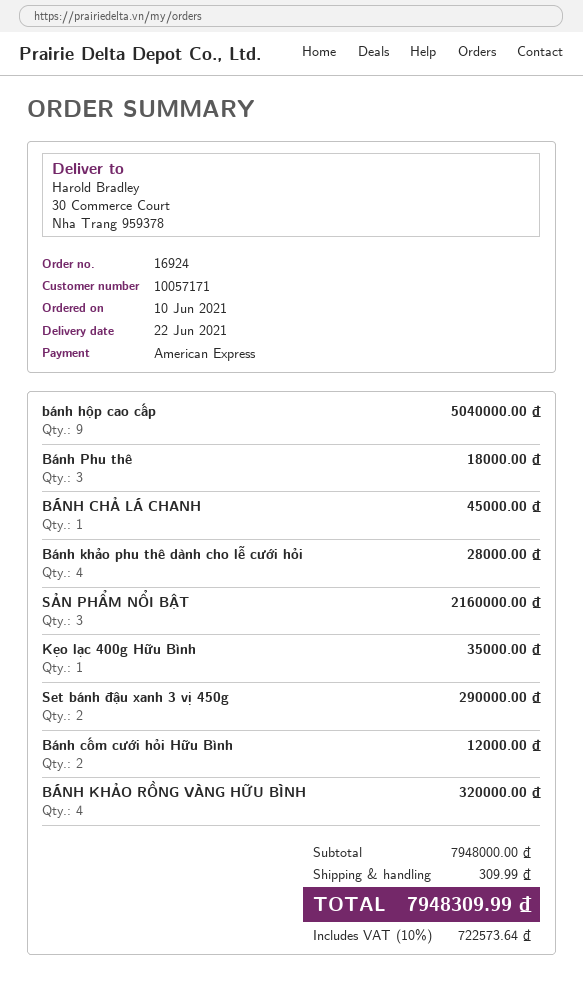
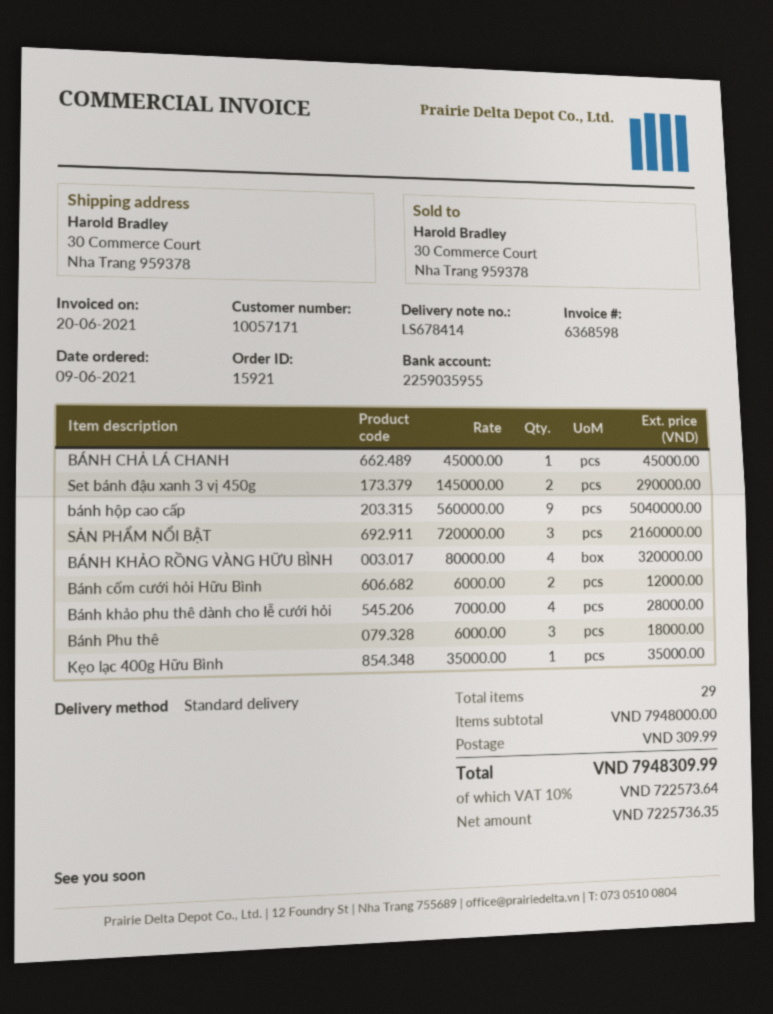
order number: 16924 -> 15921
order date: 2021-06-10 -> 2021-06-09

